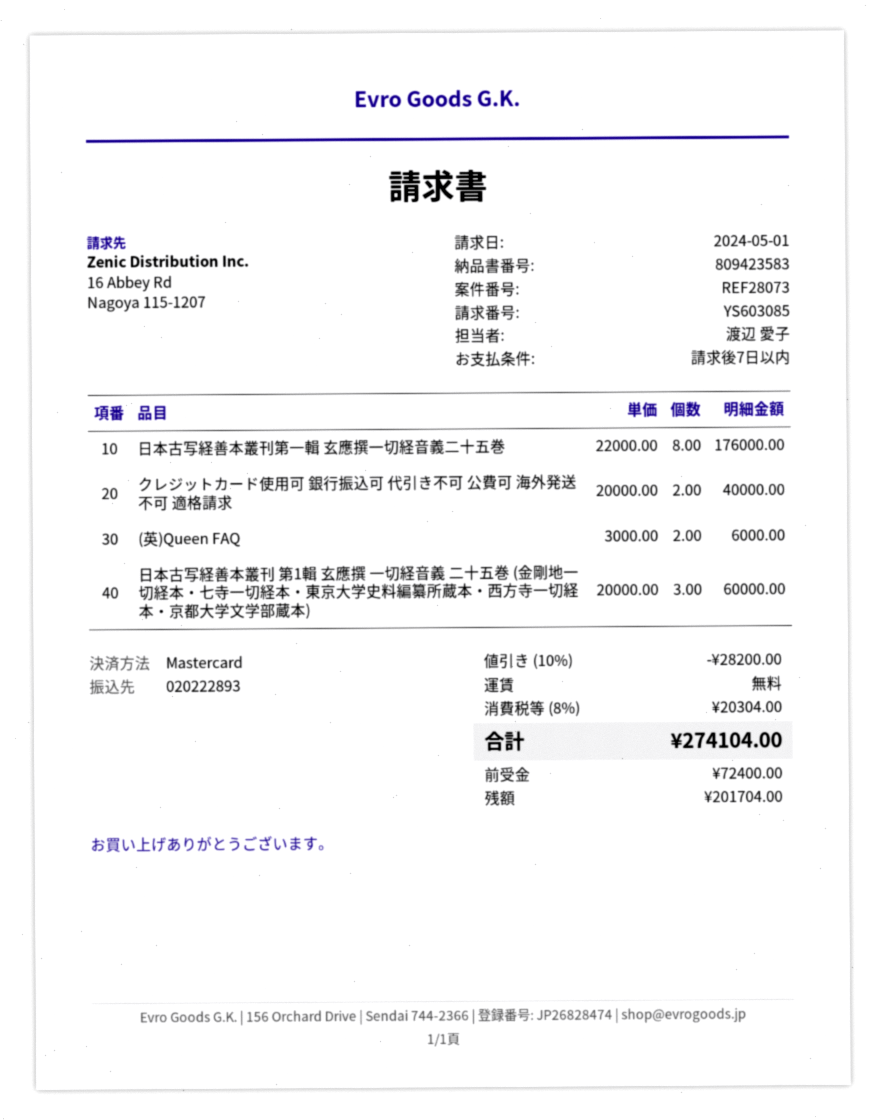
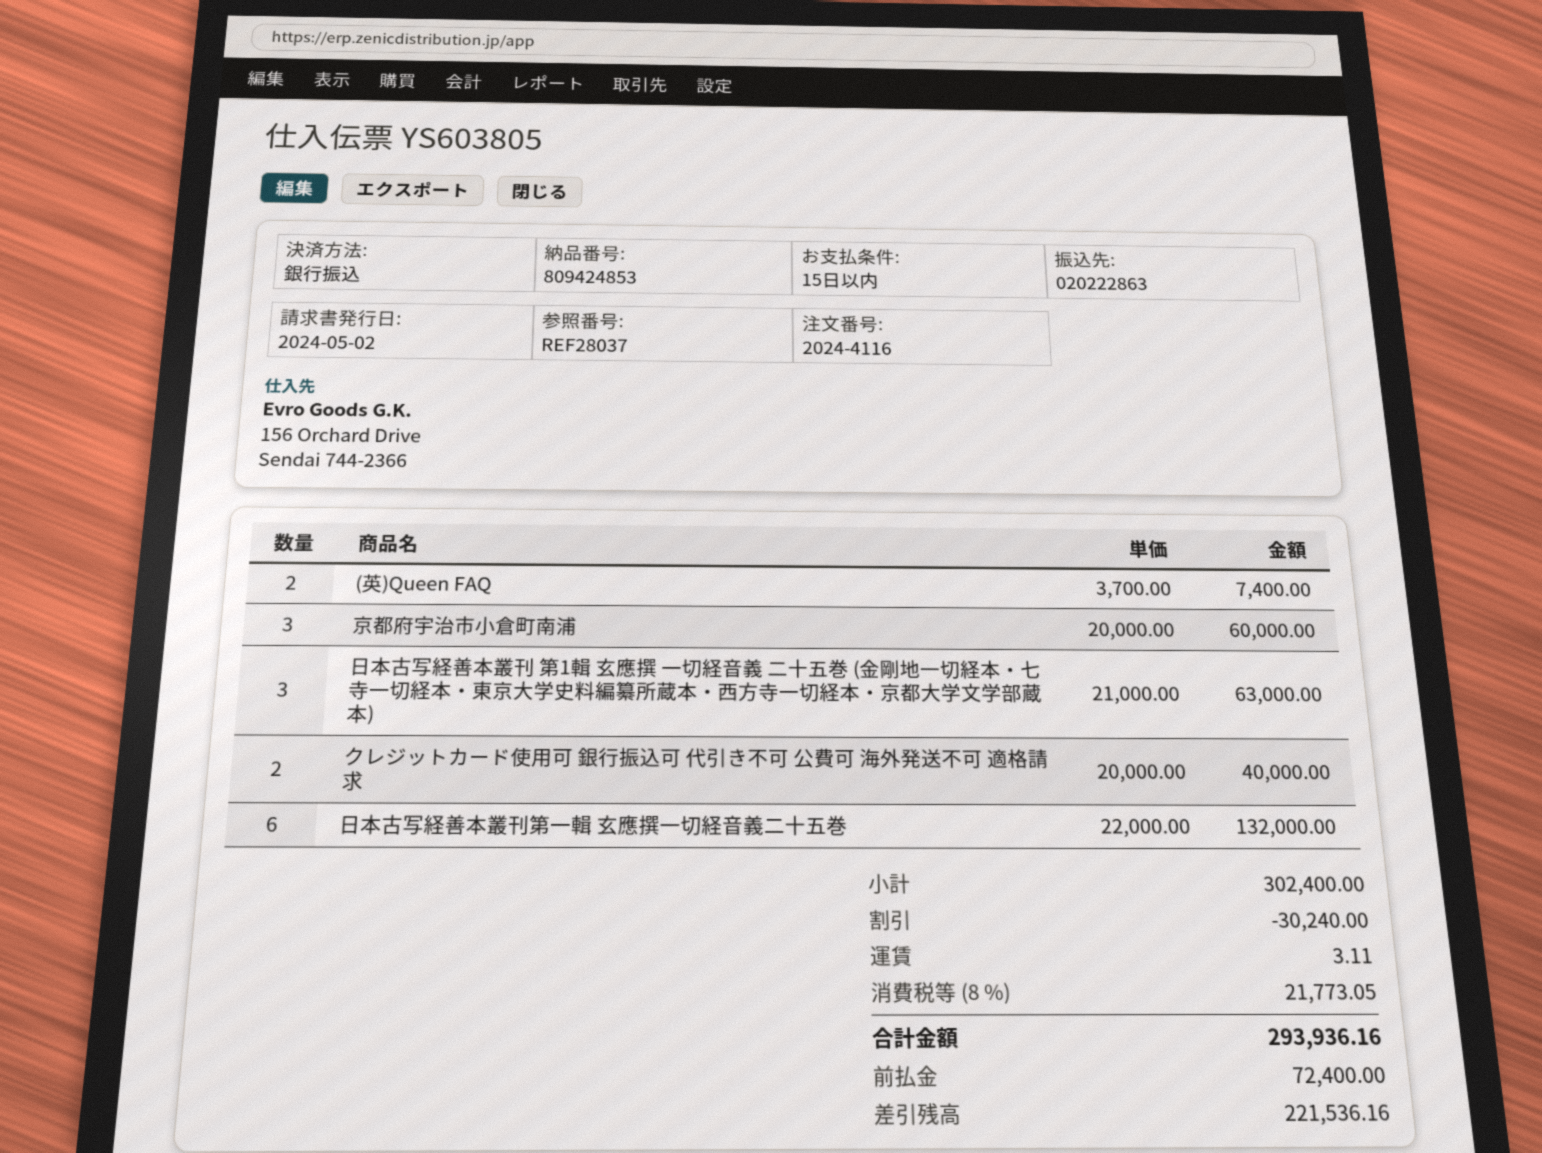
delivery note number: 809423583 -> 809424853
invoice number: YS603085 -> YS603805
invoice date: 2024-05-01 -> 2024-05-02
payment terms: 7 days -> 15 days
reference: REF28073 -> REF28037
payment method: Mastercard -> bank transfer
bank account: 020222893 -> 020222863
日本古写経善本叢刊第一輯 玄應撰一切経音義二十五巻: 8 x 22000.00 = 176000.00 -> 6 x 22000.00 = 132000.00
(英)Queen FAQ: 2 x 3000.00 = 6000.00 -> 2 x 3700.00 = 7400.00
日本古写経善本叢刊 第1輯 玄應撰 一切経音義 二十五巻 (金剛地一切経本・七寺一切経本・東京大学史料編纂所蔵本・西方寺一切経本・京都大学文学部蔵本): 3 x 20000.00 = 60000.00 -> 3 x 21000.00 = 63000.00
京都府宇治市小倉町南浦: none -> 3 x 20000.00 = 60000.00
discount: 28200.00 -> 30240.00
shipping: 0.00 -> 3.11
tax: 8% = 20304.00 -> 8% = 21773.05
total: 274104.00 -> 293936.16
balance: 201704.00 -> 221536.16

